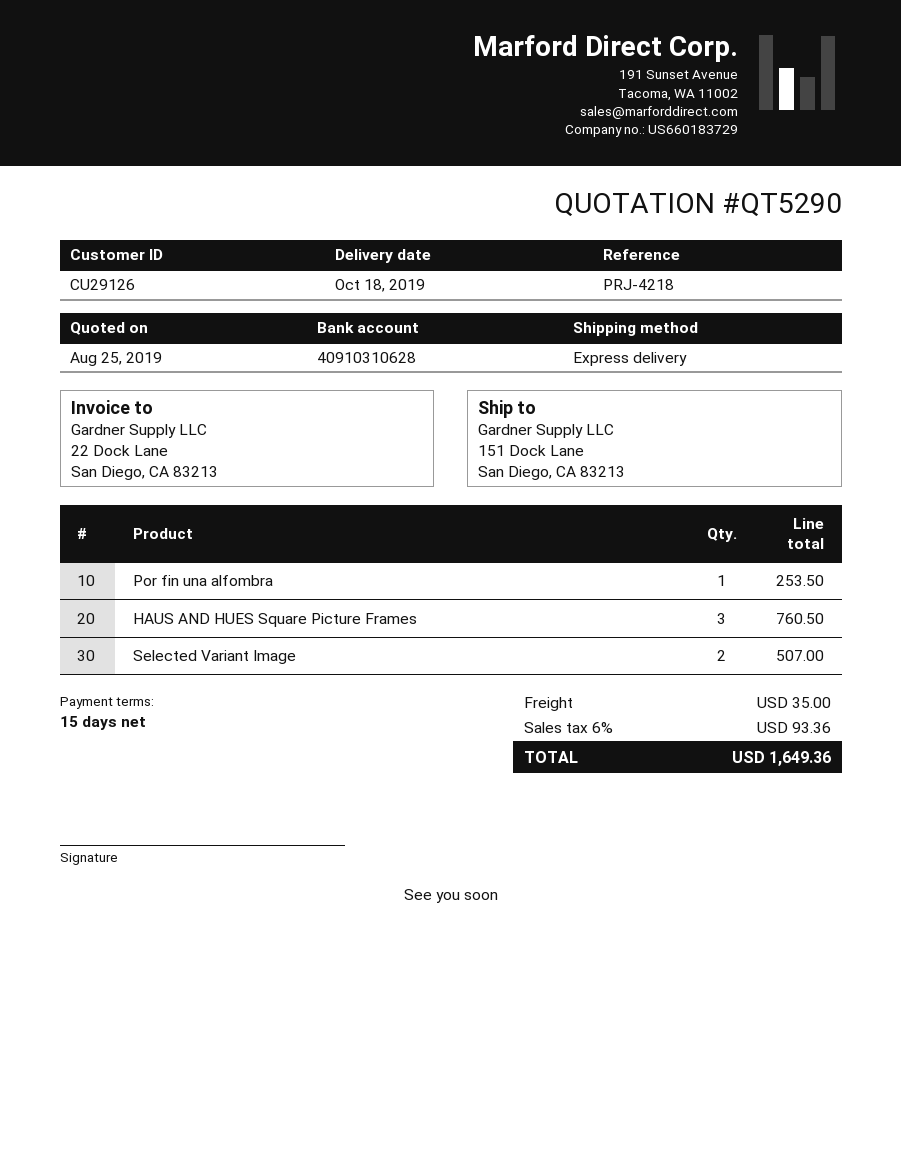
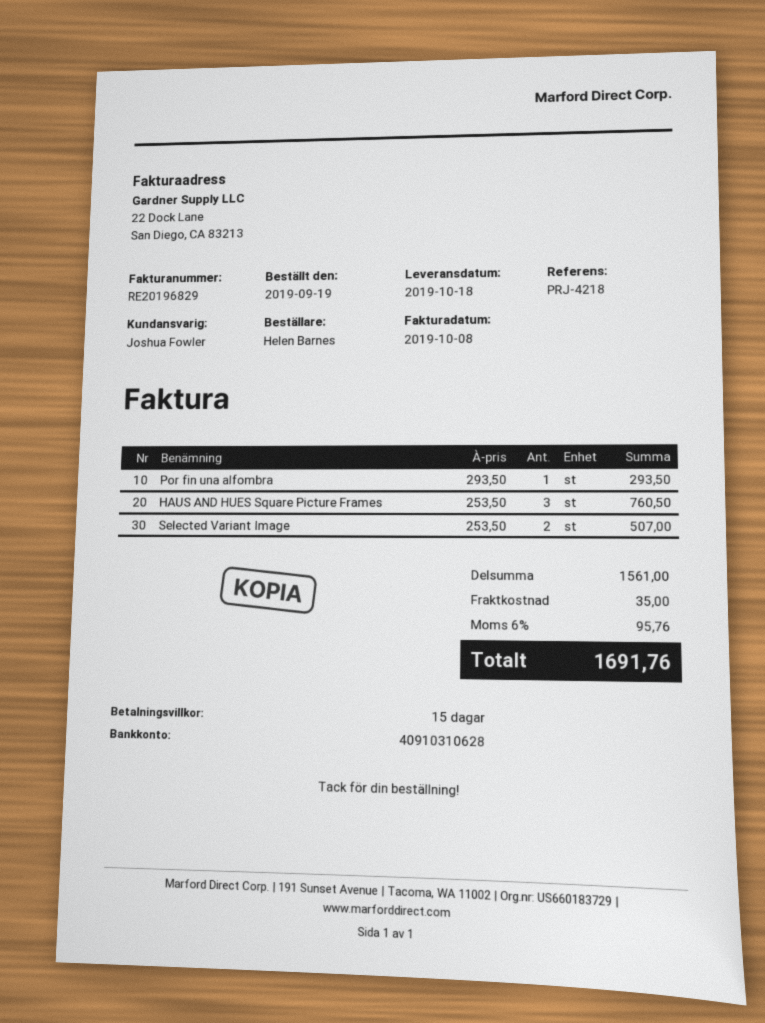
Por fin una alfombra: 1 for 253.50 -> 1 for 293.50
tax: 6% = 93.36 -> 6% = 95.76
total: 1649.36 -> 1691.76

